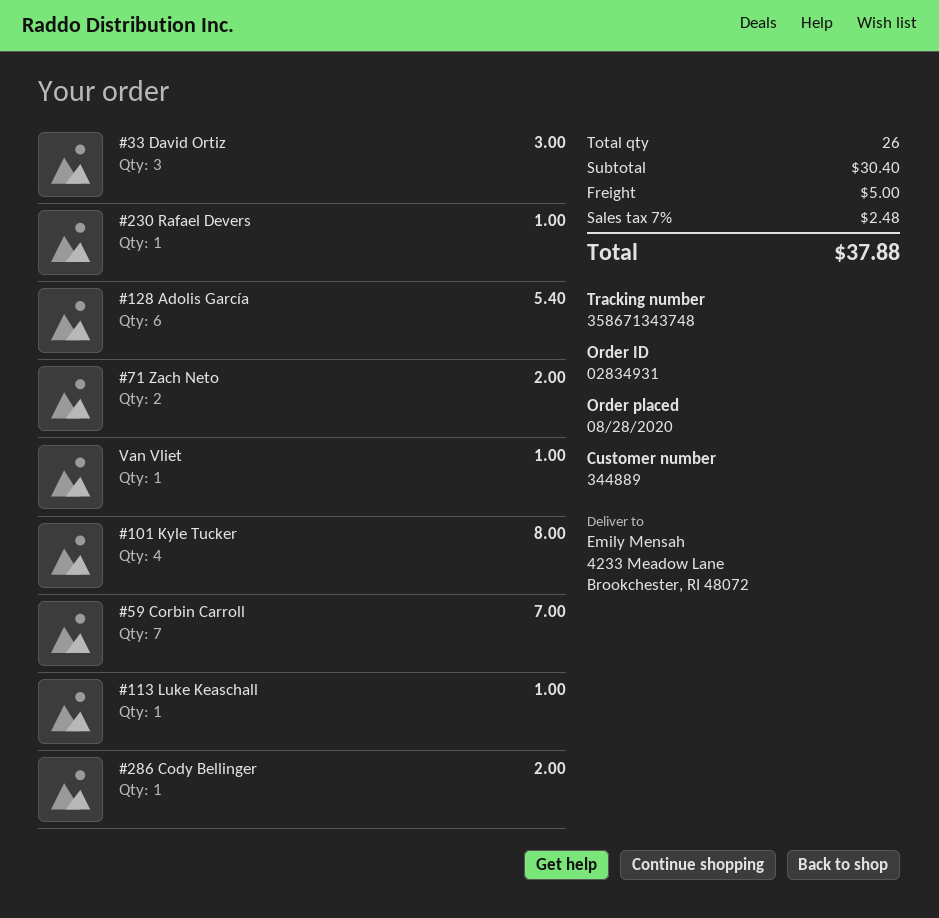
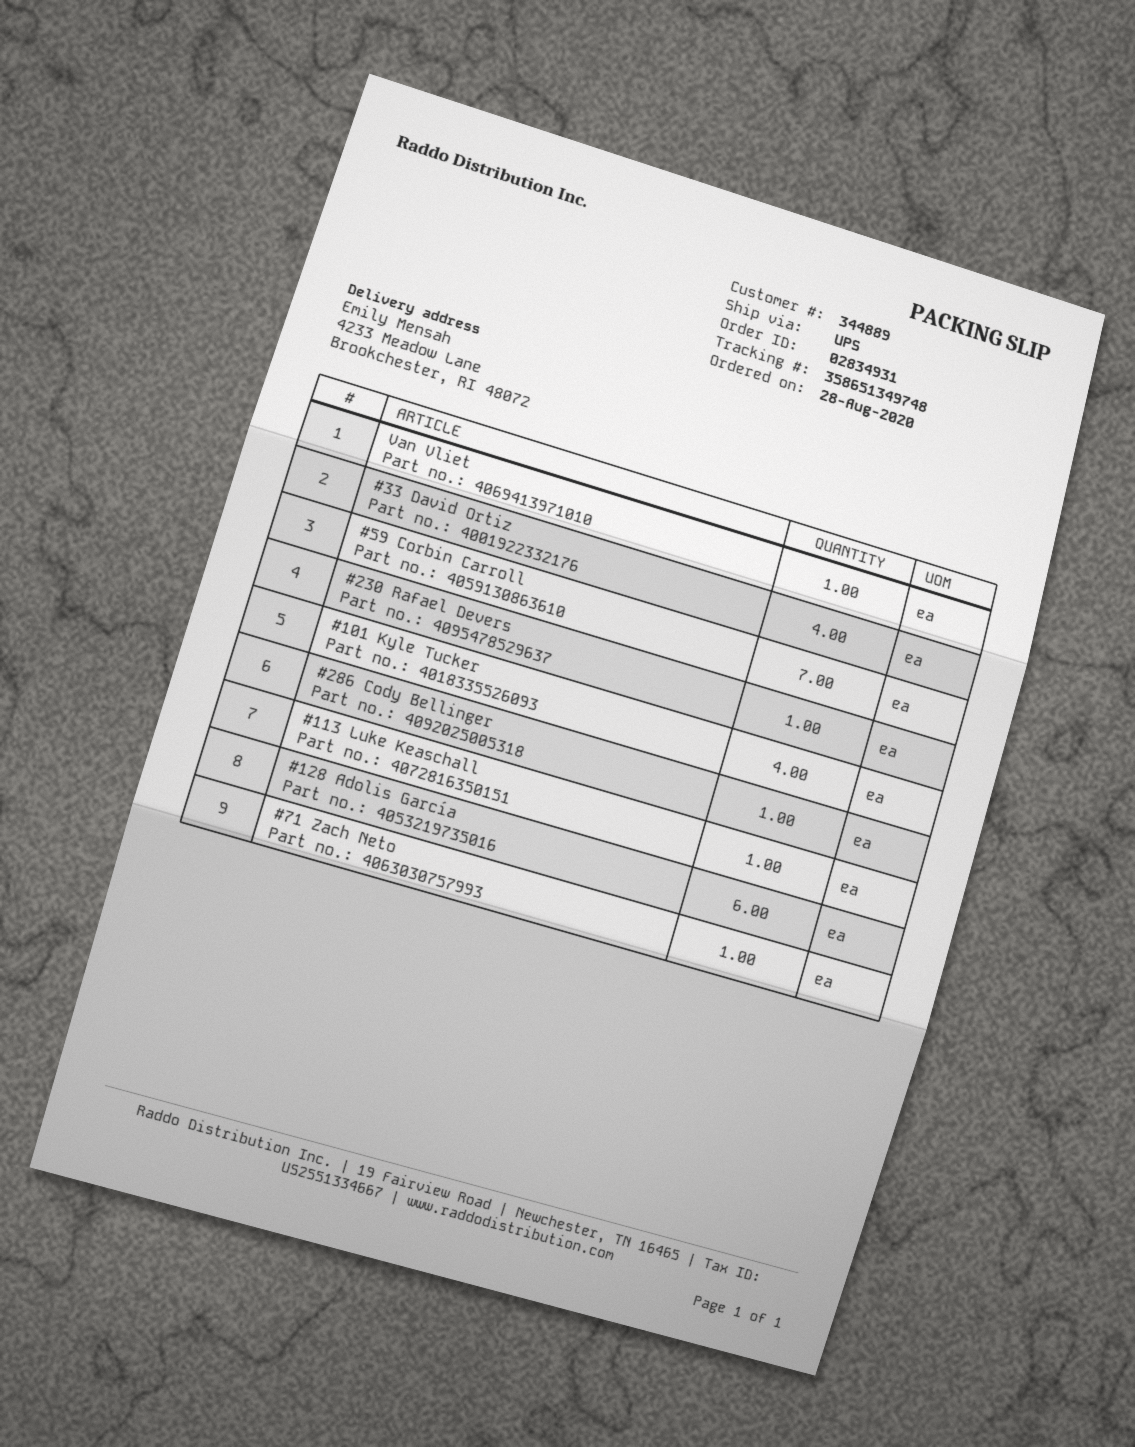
tracking number: 358671343748 -> 358651349748
#33 David Ortiz: 3 -> 4
#71 Zach Neto: 2 -> 1

